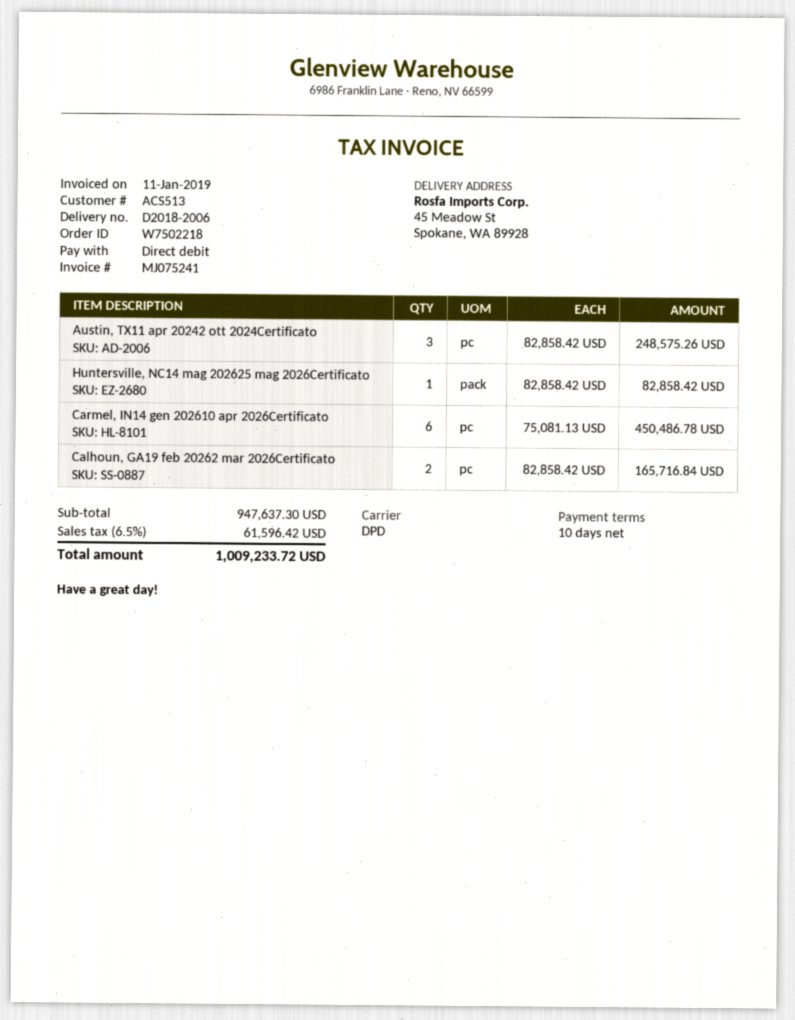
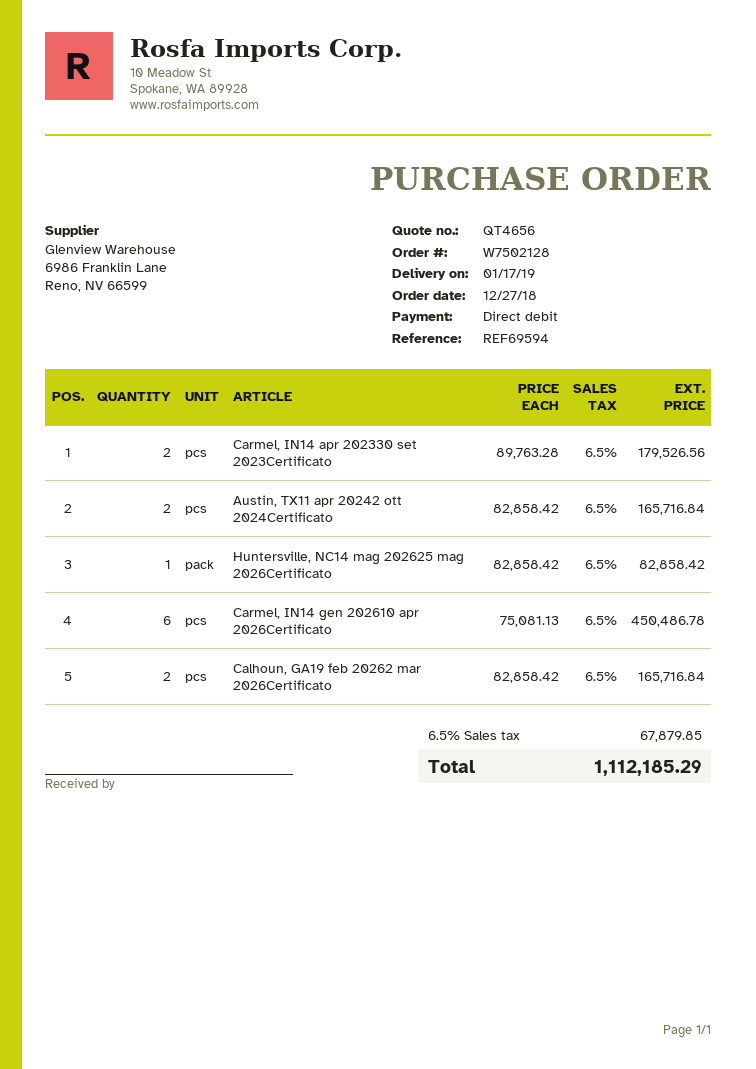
order number: W7502218 -> W7502128
Austin, TX11 apr 20242 ott 2024Certificato: 3 x 82858.42 = 248575.26 -> 2 x 82858.42 = 165716.84
Carmel, IN14 apr 202330 set 2023Certificato: none -> 2 x 89763.28 = 179526.56
tax: 6.5% = 61596.42 -> 6.5% = 67879.85
total: 1009233.72 -> 1112185.29

